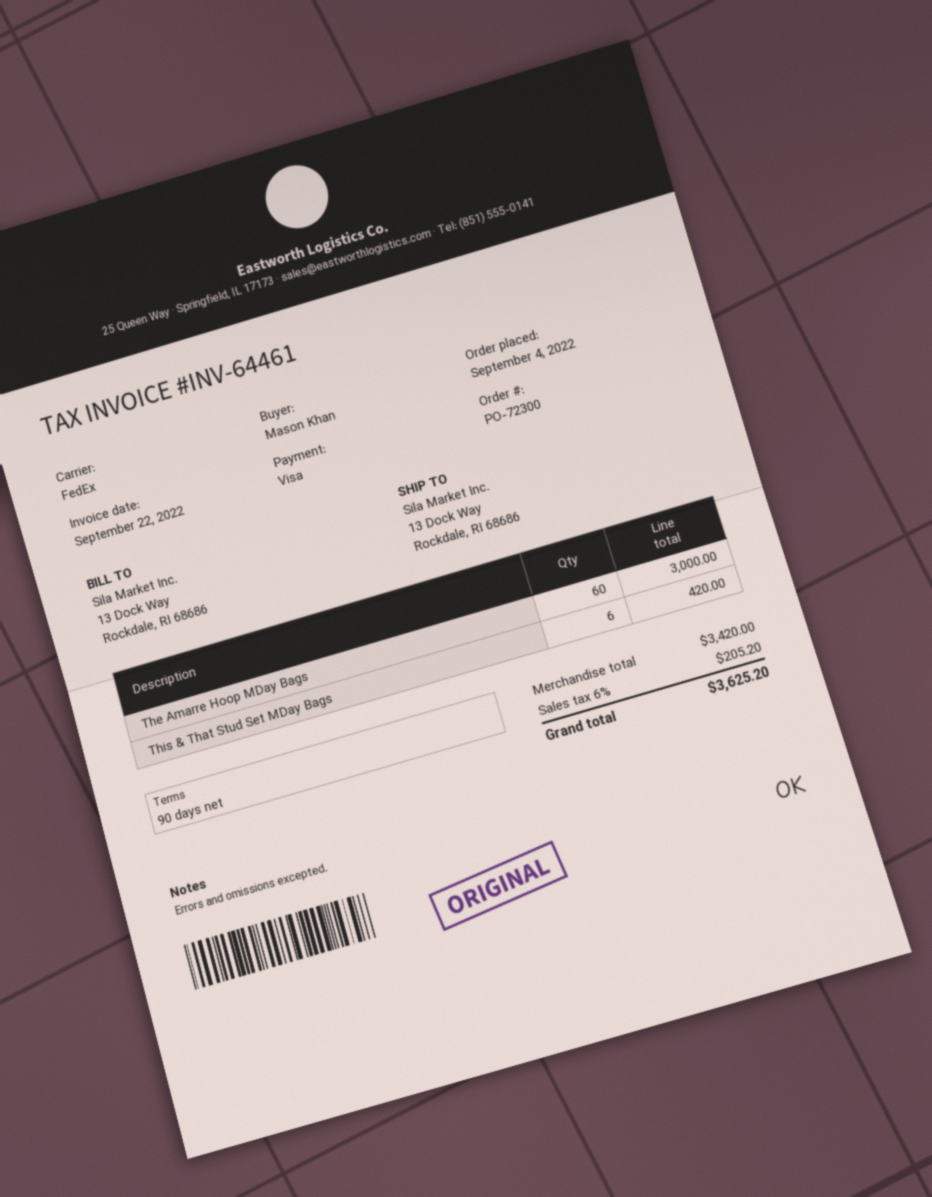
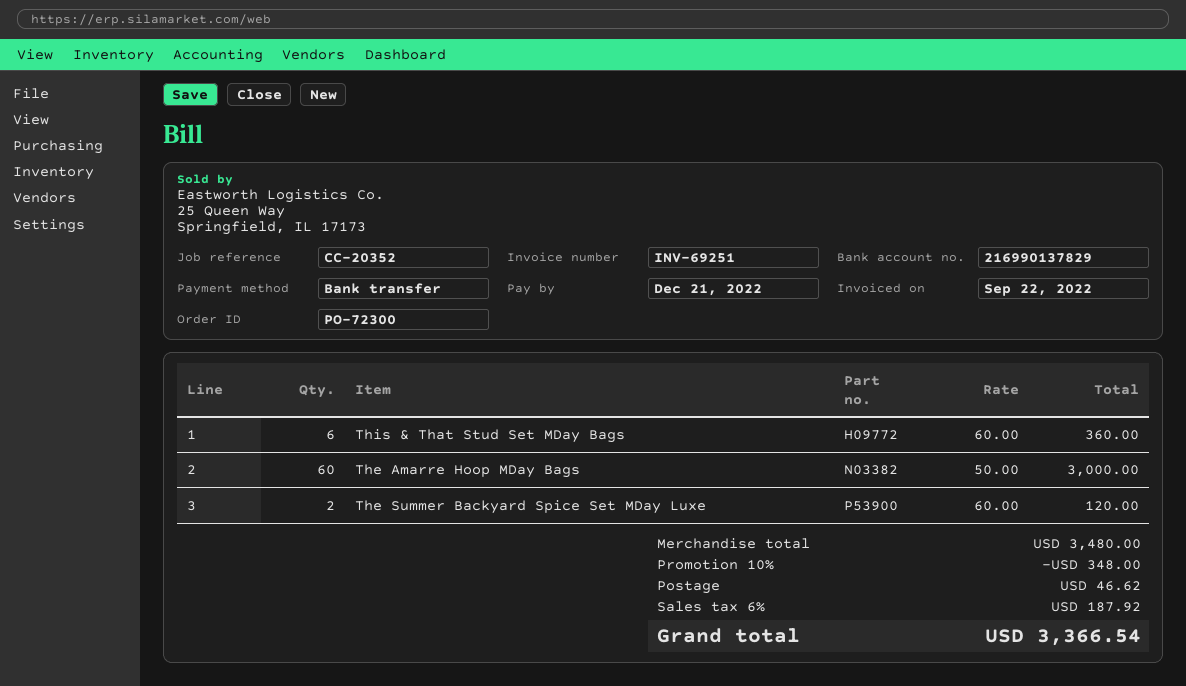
invoice number: INV-64461 -> INV-69251
payment method: Visa -> bank transfer
This & That Stud Set MDay Bags: 6 for 420.00 -> 6 for 360.00
The Summer Backyard Spice Set MDay Luxe: none -> 2 for 120.00
subtotal: 3420.00 -> 3480.00
discount: none -> 10% = 348.00
shipping: none -> 46.62
tax: 6% = 205.20 -> 6% = 187.92
total: 3625.20 -> 3366.54

